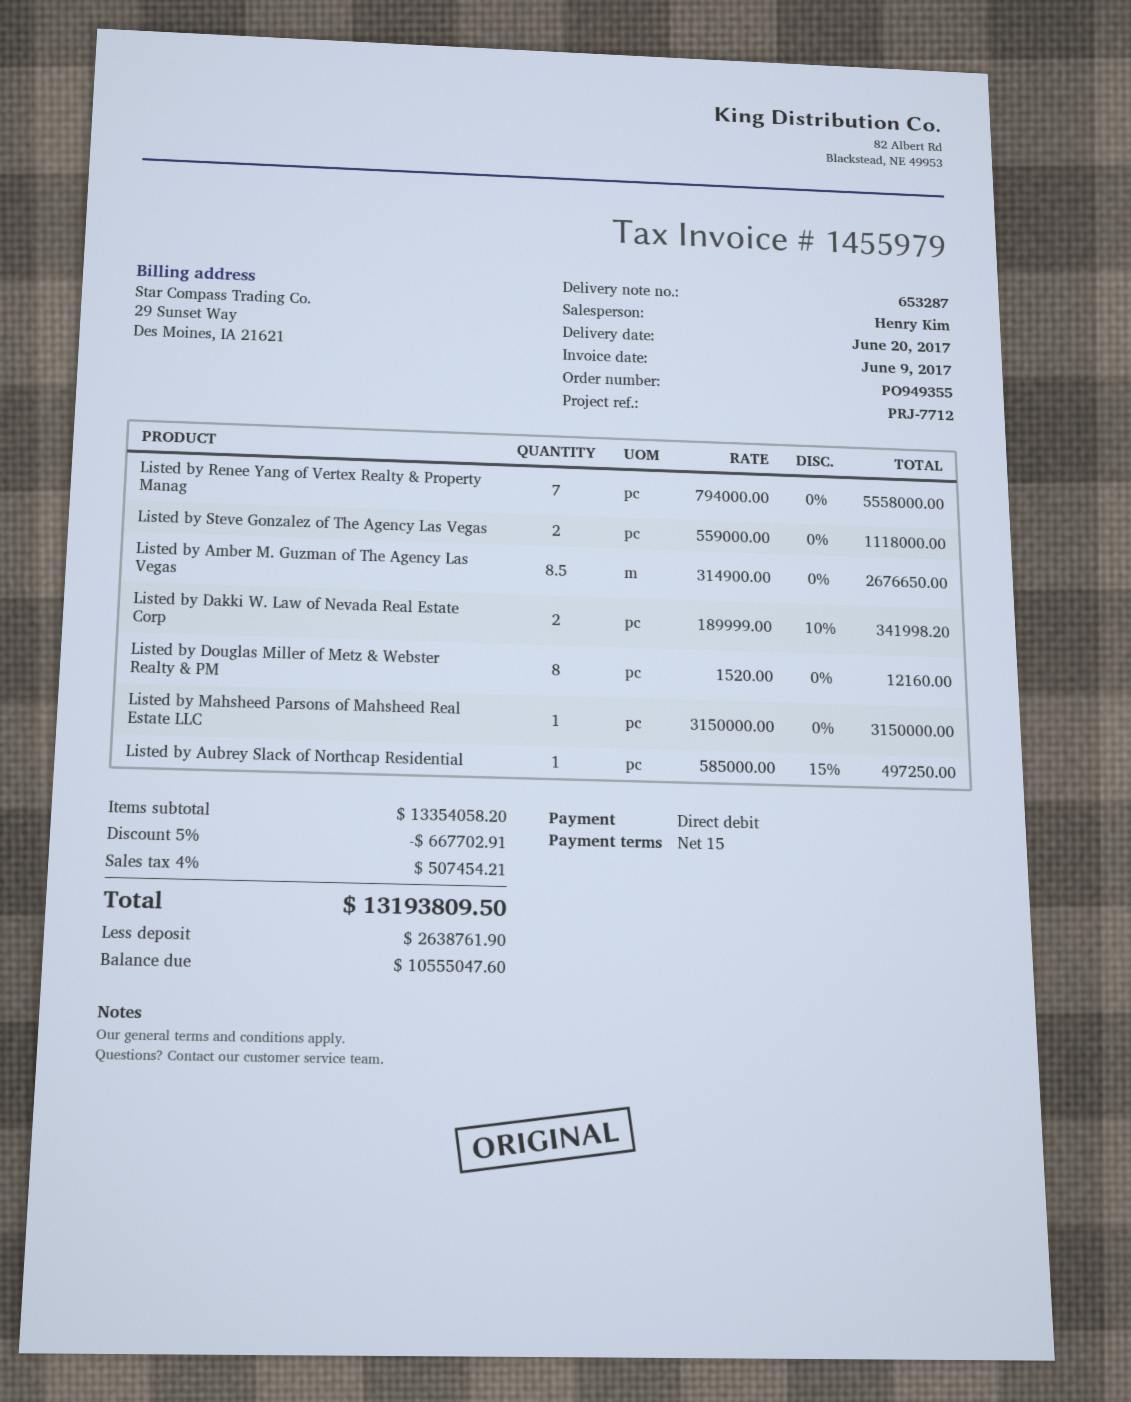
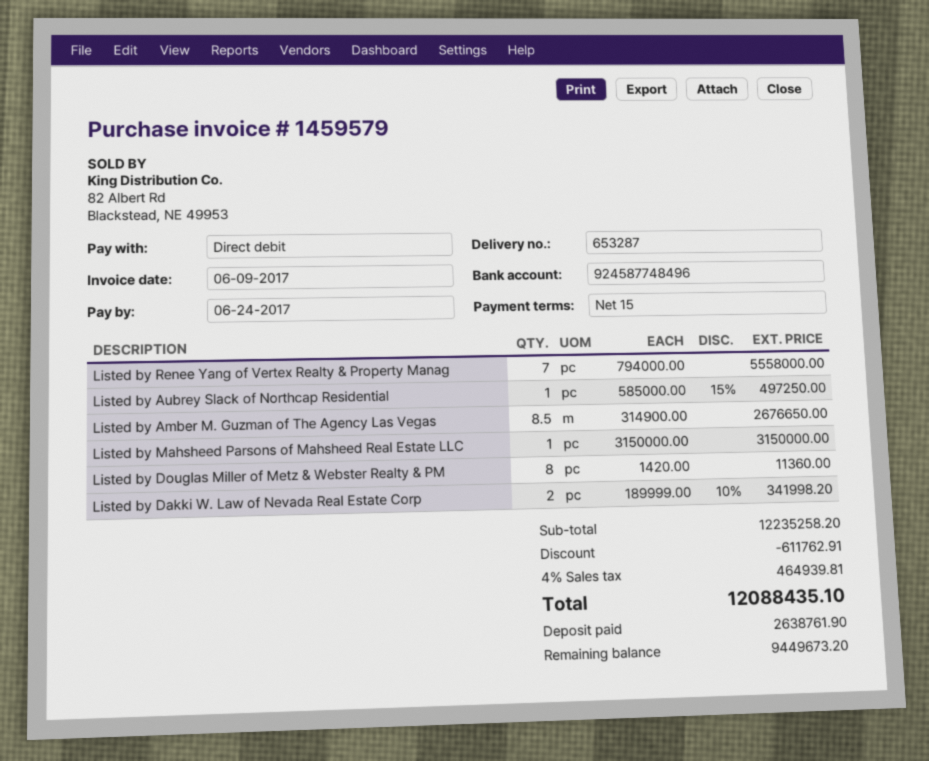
invoice number: 1455979 -> 1459579
Listed by Steve Gonzalez of The Agency Las Vegas: 2 x 559000.00 = 1118000.00 -> none
Listed by Douglas Miller of Metz & Webster Realty & PM: 8 x 1520.00 = 12160.00 -> 8 x 1420.00 = 11360.00
subtotal: 13354058.20 -> 12235258.20
discount: 667702.91 -> 611762.91
tax: 4% = 507454.21 -> 4% = 464939.81
total: 13193809.50 -> 12088435.10
balance: 10555047.60 -> 9449673.20

